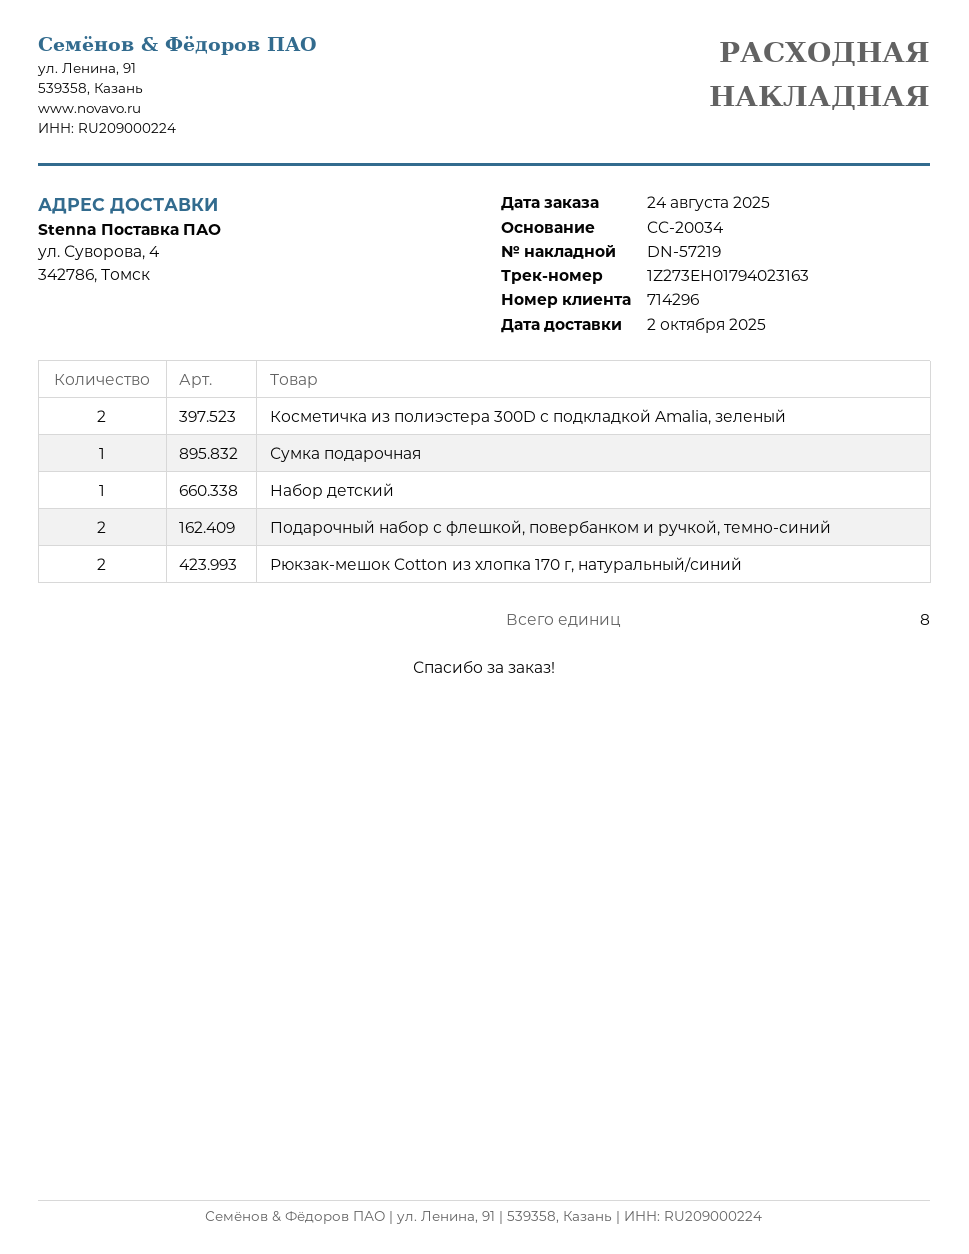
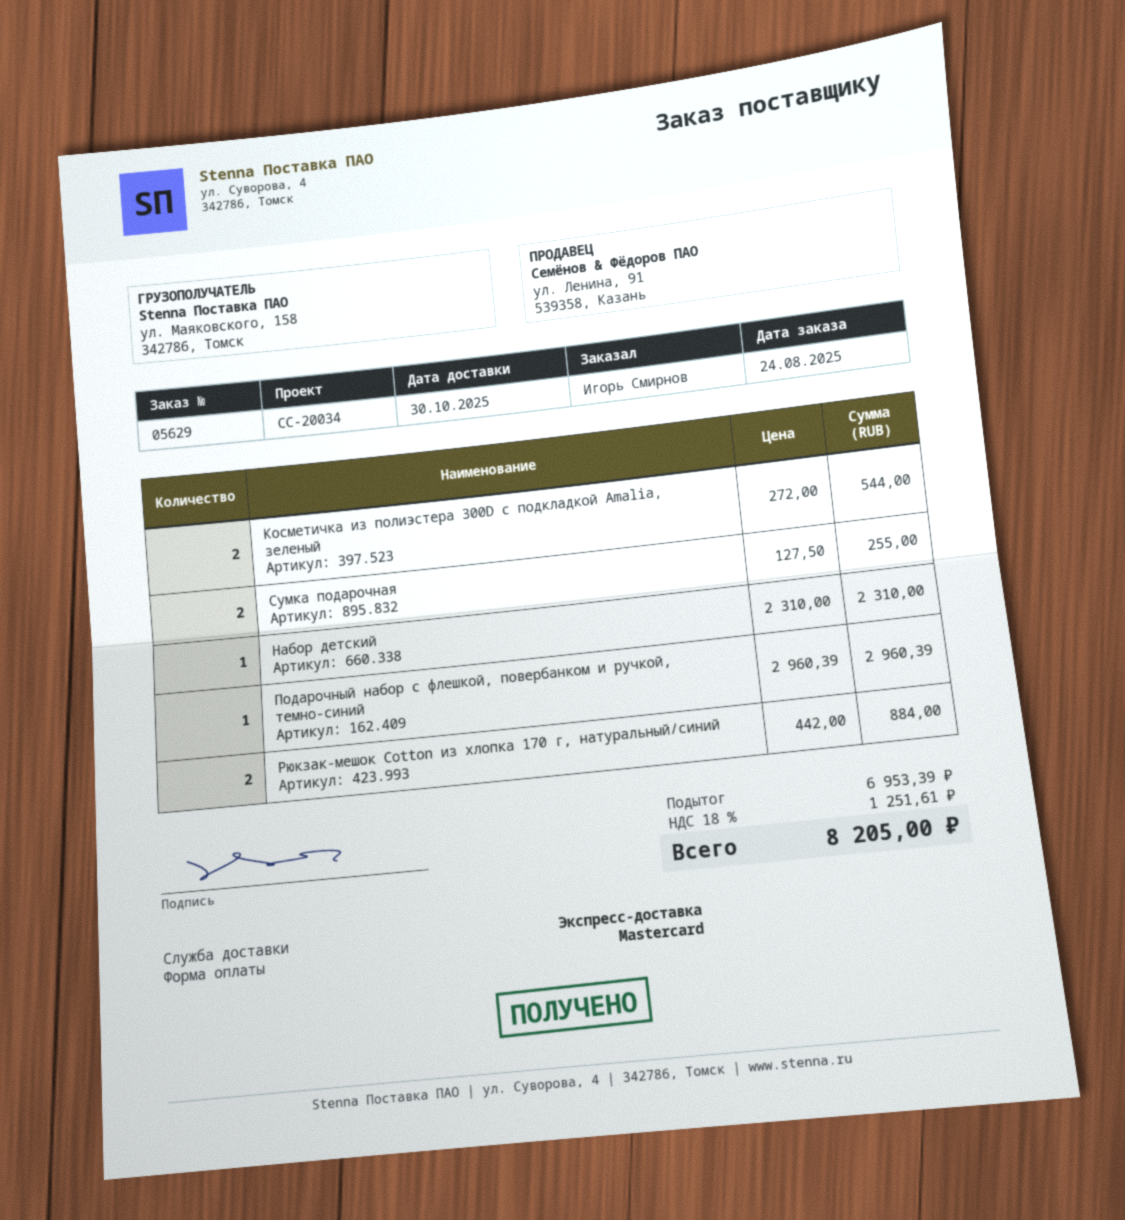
delivery date: 2025-10-02 -> 2025-10-30
ship to: ул. Суворова, 4, 342786, Томск -> ул. Маяковского, 158, 342786, Томск
Сумка подарочная: 1 -> 2
Подарочный набор с флешкой, повербанком и ручкой, темно-синий: 2 -> 1

